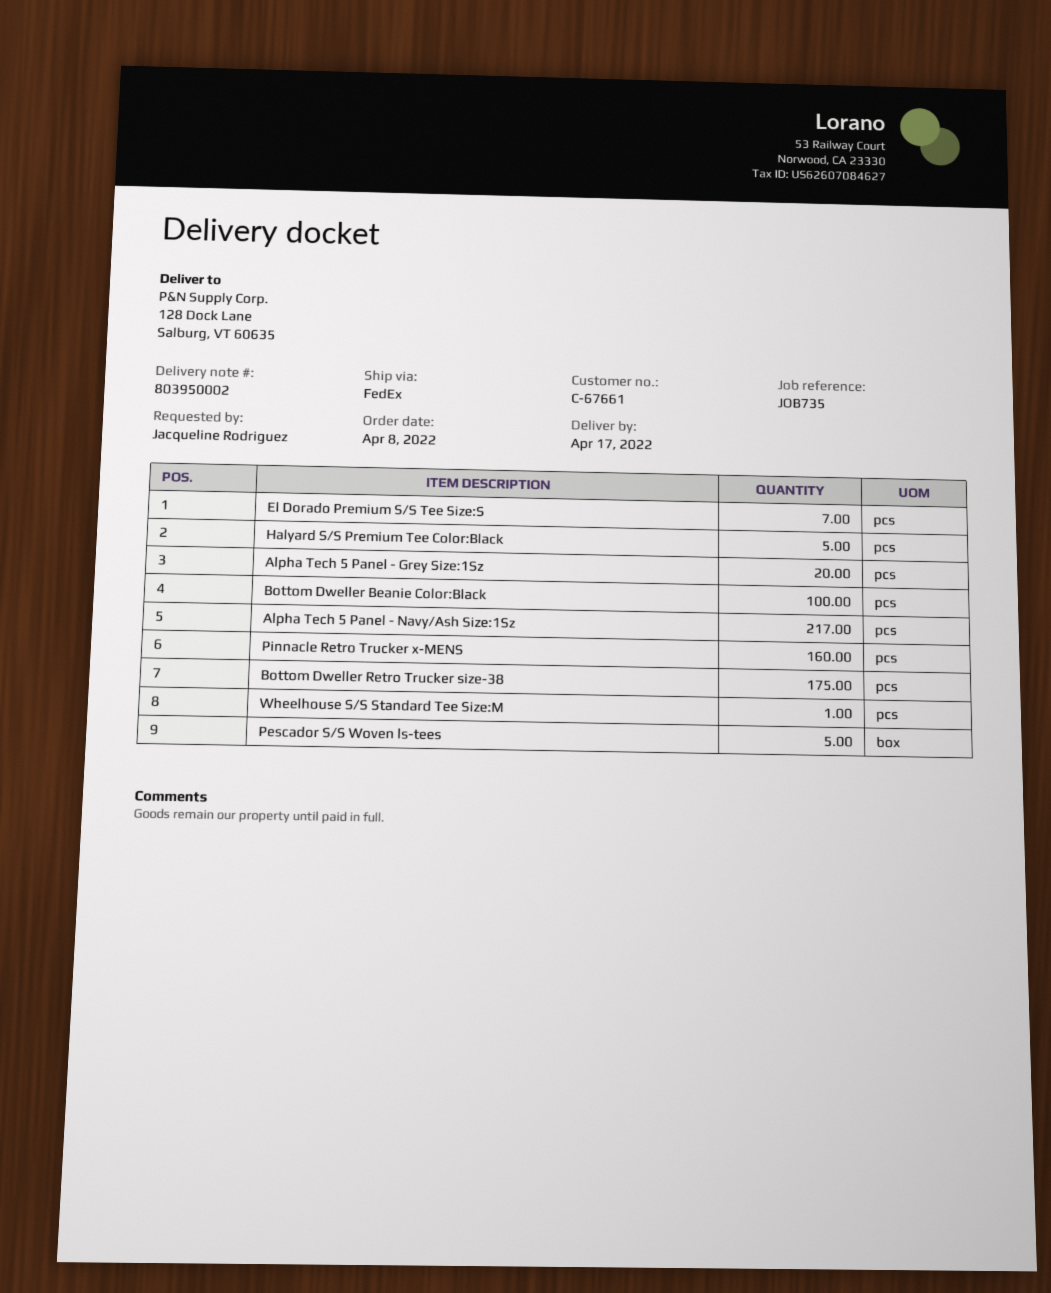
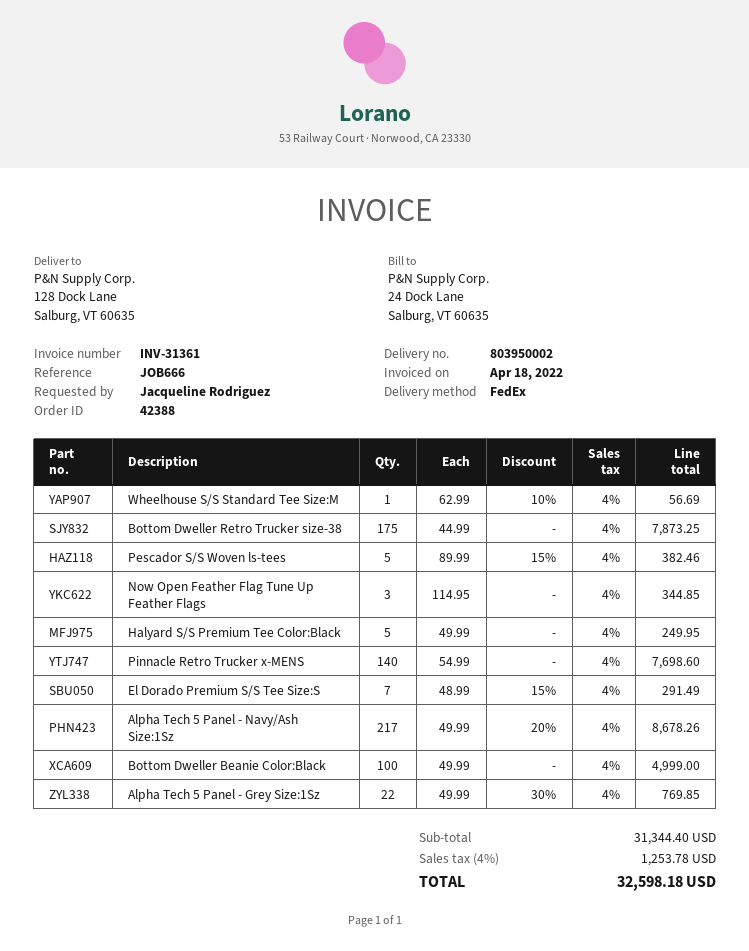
reference: JOB735 -> JOB666
Alpha Tech 5 Panel - Grey Size:1Sz: 20 -> 22
Pinnacle Retro Trucker x-MENS: 160 -> 140
Now Open Feather Flag Tune Up Feather Flags: none -> 3

